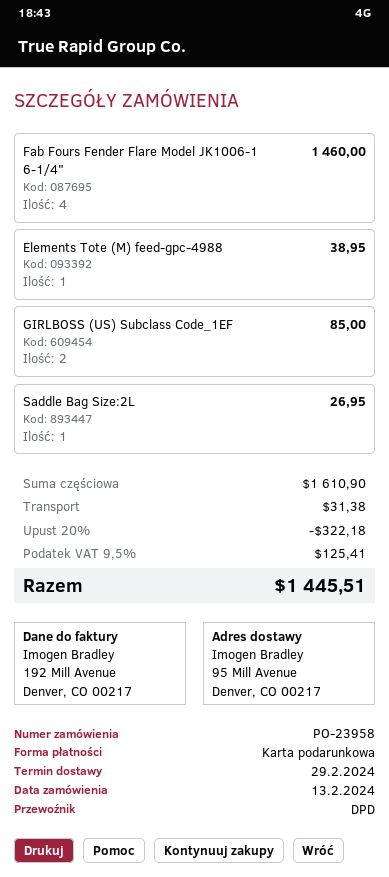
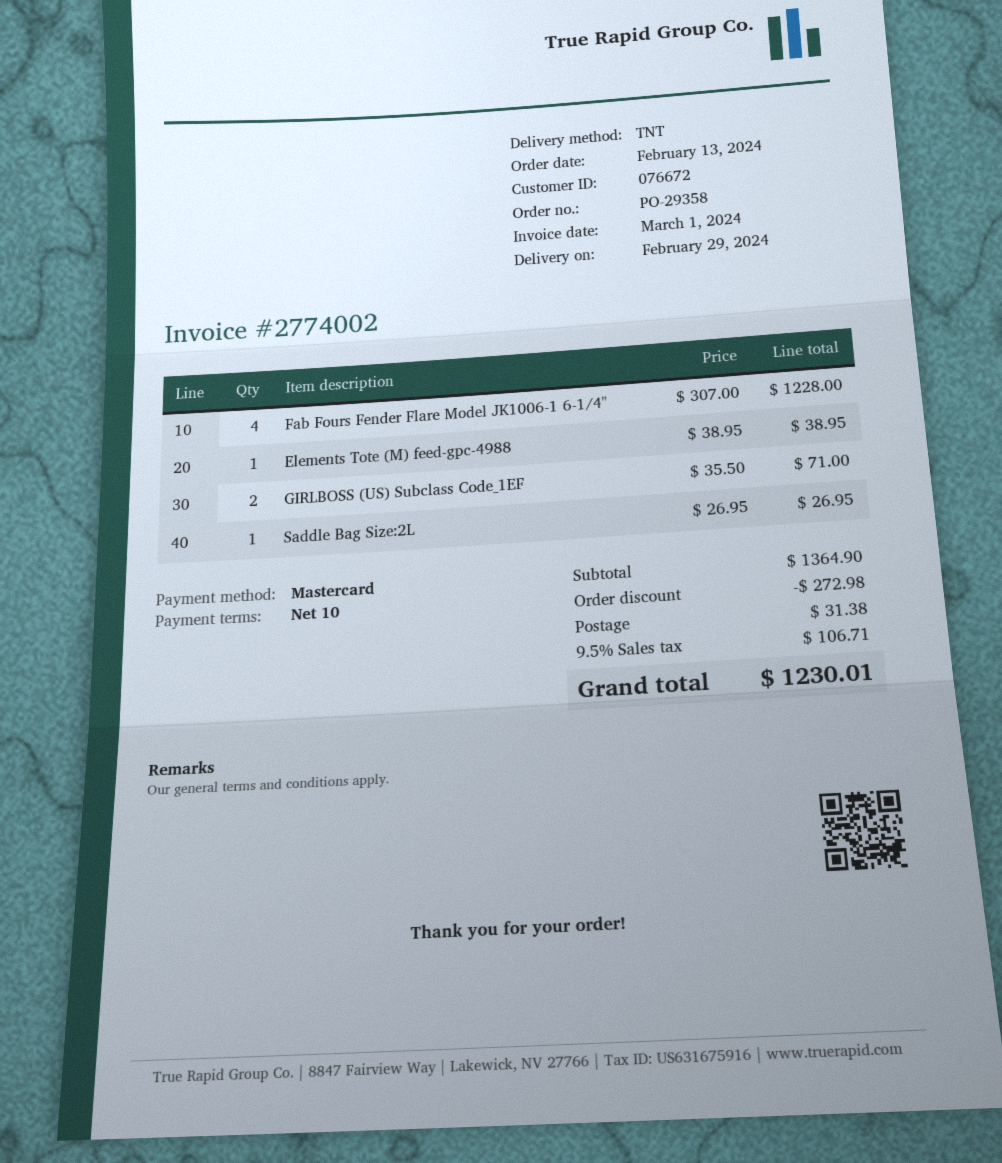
order number: PO-23958 -> PO-29358
payment method: gift card -> Mastercard
shipping method: DPD -> TNT
Fab Fours Fender Flare Model JK1006-1 6-1/4": 4 for 1460.00 -> 4 for 1228.00
GIRLBOSS (US) Subclass Code_1EF: 2 for 85.00 -> 2 for 71.00
subtotal: 1610.90 -> 1364.90
discount: 322.18 -> 272.98
tax: 9.5% = 125.41 -> 9.5% = 106.71
total: 1445.51 -> 1230.01

